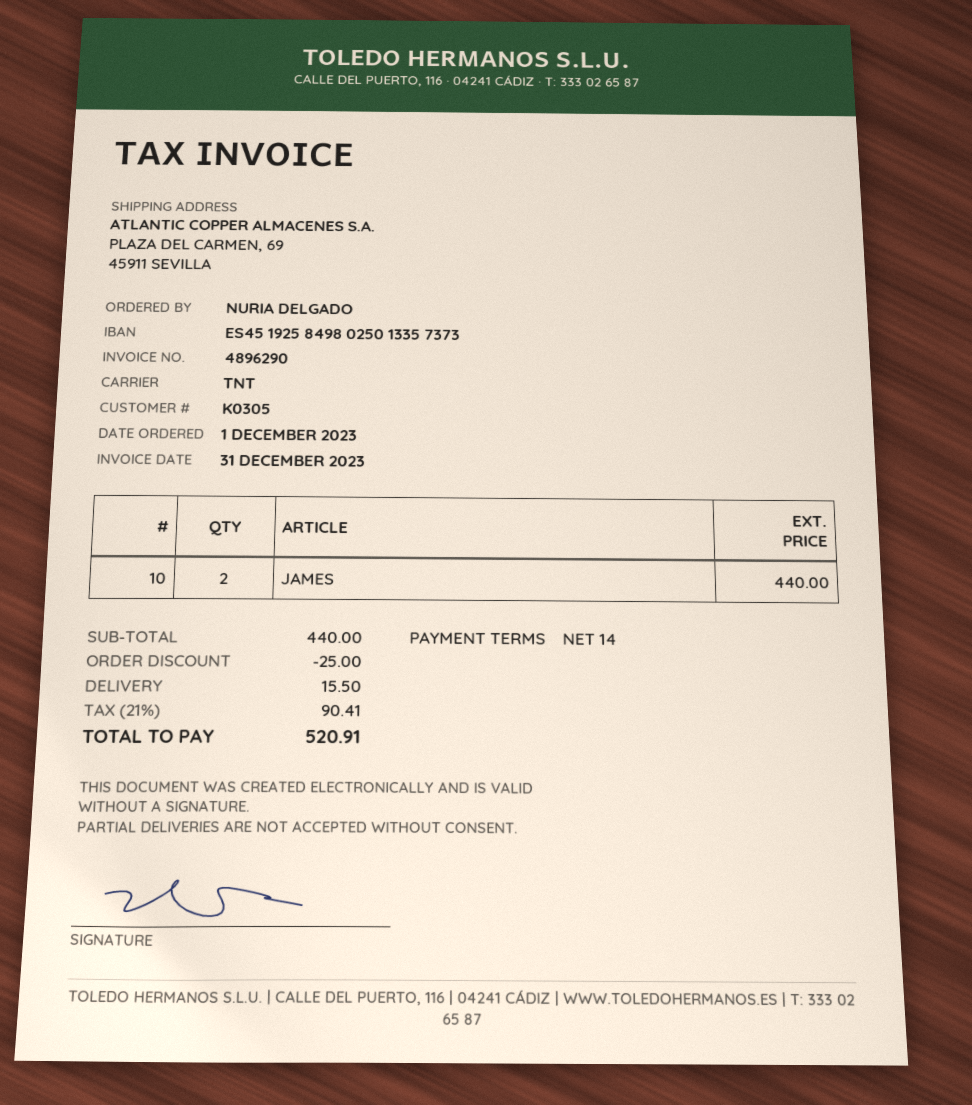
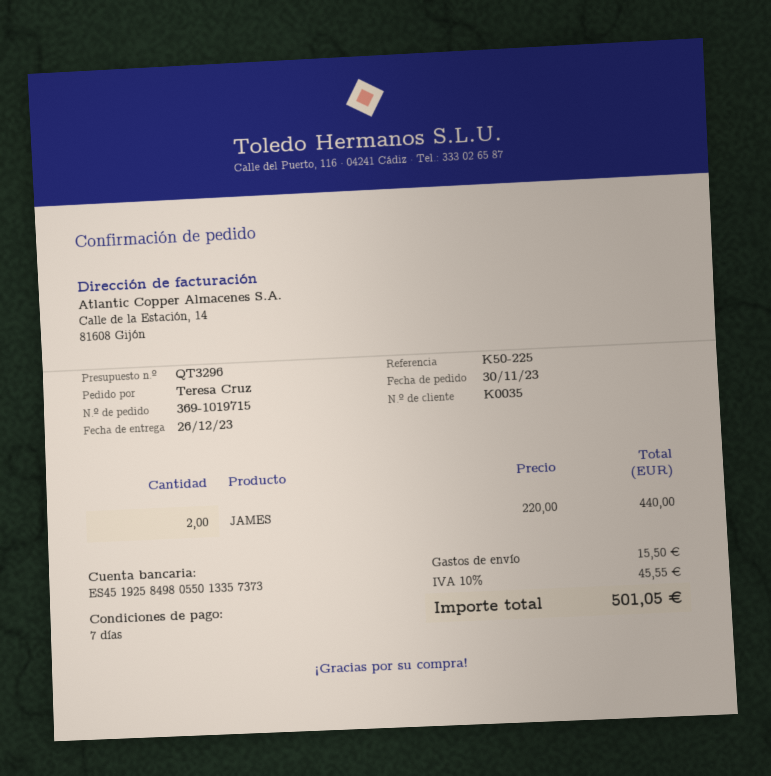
order date: 2023-12-01 -> 2023-11-30
payment terms: 14 days -> 7 days
customer number: K0305 -> K0035
ordered by: NURIA DELGADO -> Teresa Cruz
bank account: ES4519258498025013357373 -> ES4519258498055013357373
discount: 25.00 -> none
tax: 21% = 90.41 -> 10% = 45.55
total: 520.91 -> 501.05

